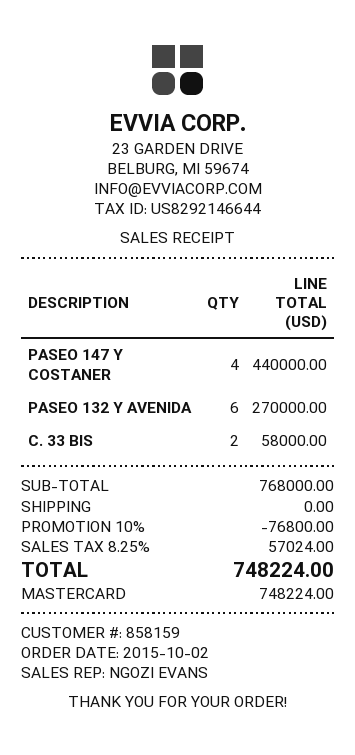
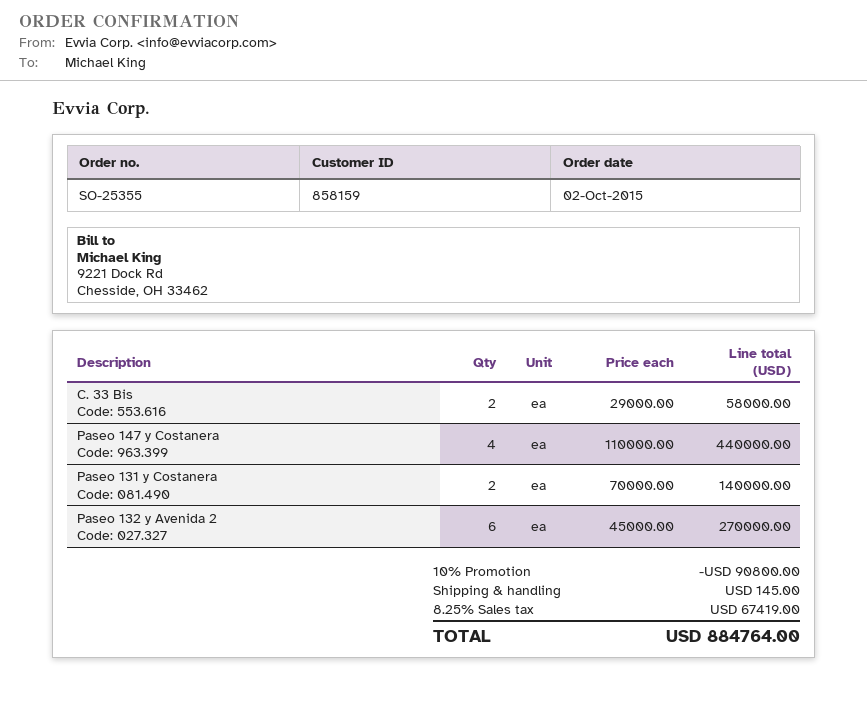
Paseo 131 y Costanera: none -> 2 for 140000.00
discount: 10% = 76800.00 -> 10% = 90800.00
shipping: 0.00 -> 145.00
tax: 8.25% = 57024.00 -> 8.25% = 67419.00
total: 748224.00 -> 884764.00

